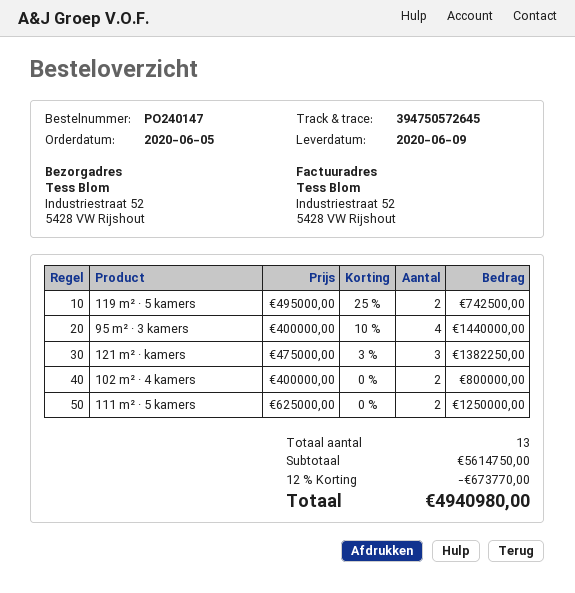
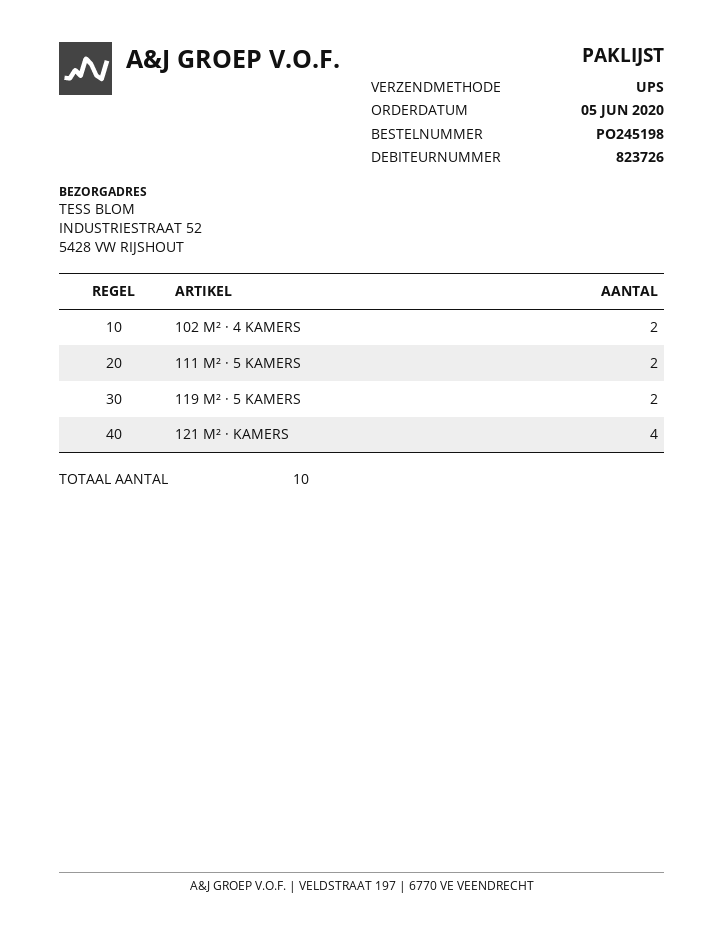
order number: PO240147 -> PO245198
95 m² · 3 kamers: 4 -> none
121 m² · kamers: 3 -> 4
total quantity: 13 -> 10

